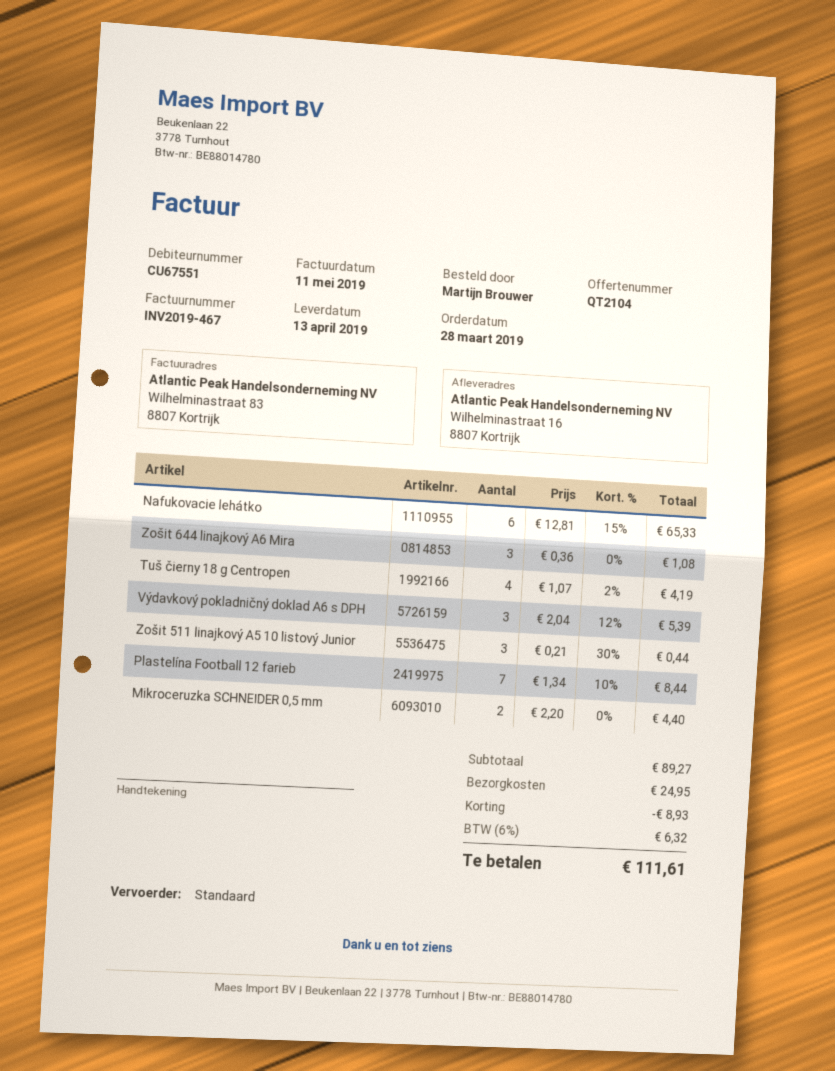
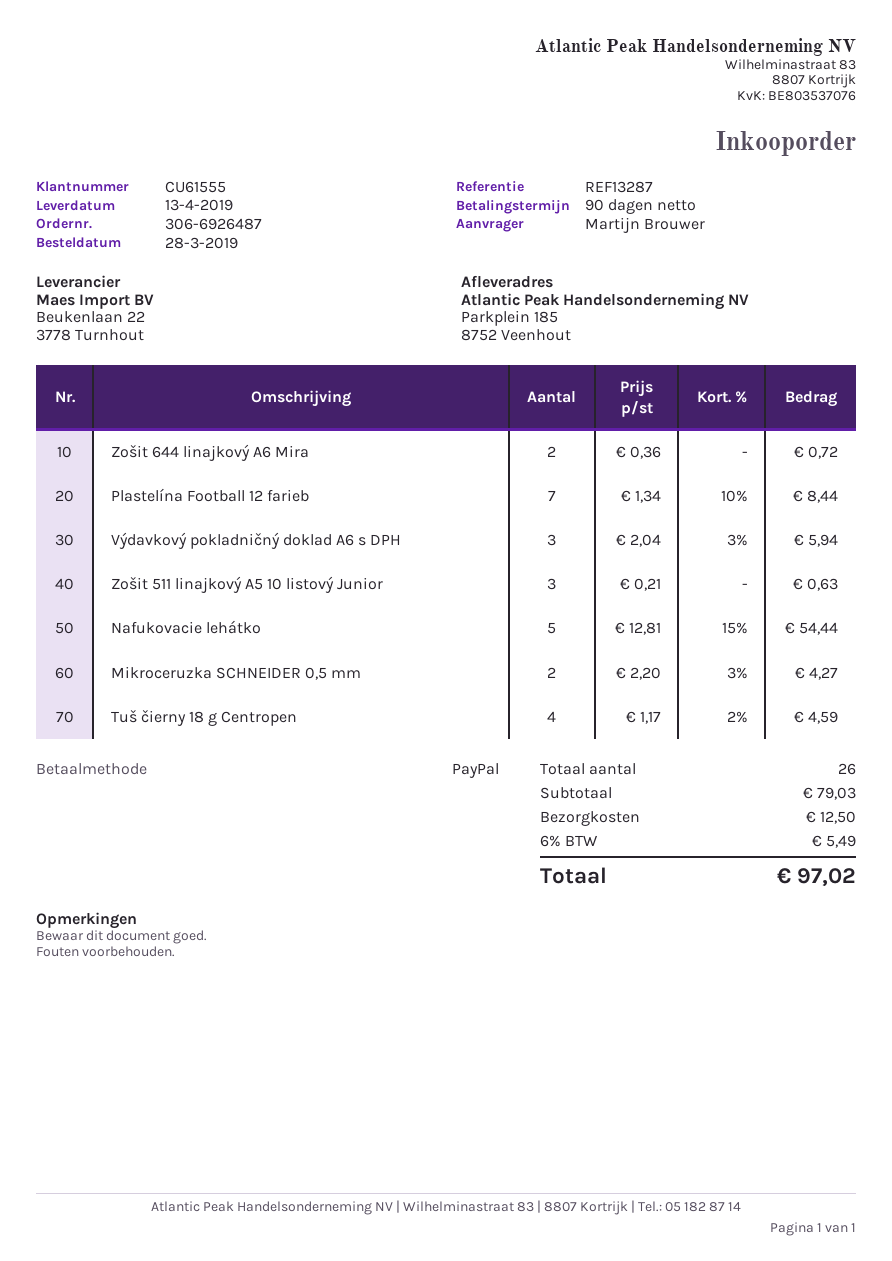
customer number: CU67551 -> CU61555
ship to: Wilhelminastraat 16, 8807 Kortrijk -> Parkplein 185, 8752 Veenhout
Nafukovacie lehátko: 6 x 12.81 - 15% = 65.33 -> 5 x 12.81 - 15% = 54.44
Zošit 644 linajkový A6 Mira: 3 x 0.36 = 1.08 -> 2 x 0.36 = 0.72
Tuš čierny 18 g Centropen: 4 x 1.07 - 2% = 4.19 -> 4 x 1.17 - 2% = 4.59
Výdavkový pokladničný doklad A6 s DPH: 3 x 2.04 - 12% = 5.39 -> 3 x 2.04 - 3% = 5.94
Zošit 511 linajkový A5 10 listový Junior: 3 x 0.21 - 30% = 0.44 -> 3 x 0.21 = 0.63
Mikroceruzka SCHNEIDER 0,5 mm: 2 x 2.20 = 4.40 -> 2 x 2.20 - 3% = 4.27
subtotal: 89.27 -> 79.03
discount: 8.93 -> none
shipping: 24.95 -> 12.50
tax: 6% = 6.32 -> 6% = 5.49
total: 111.61 -> 97.02

